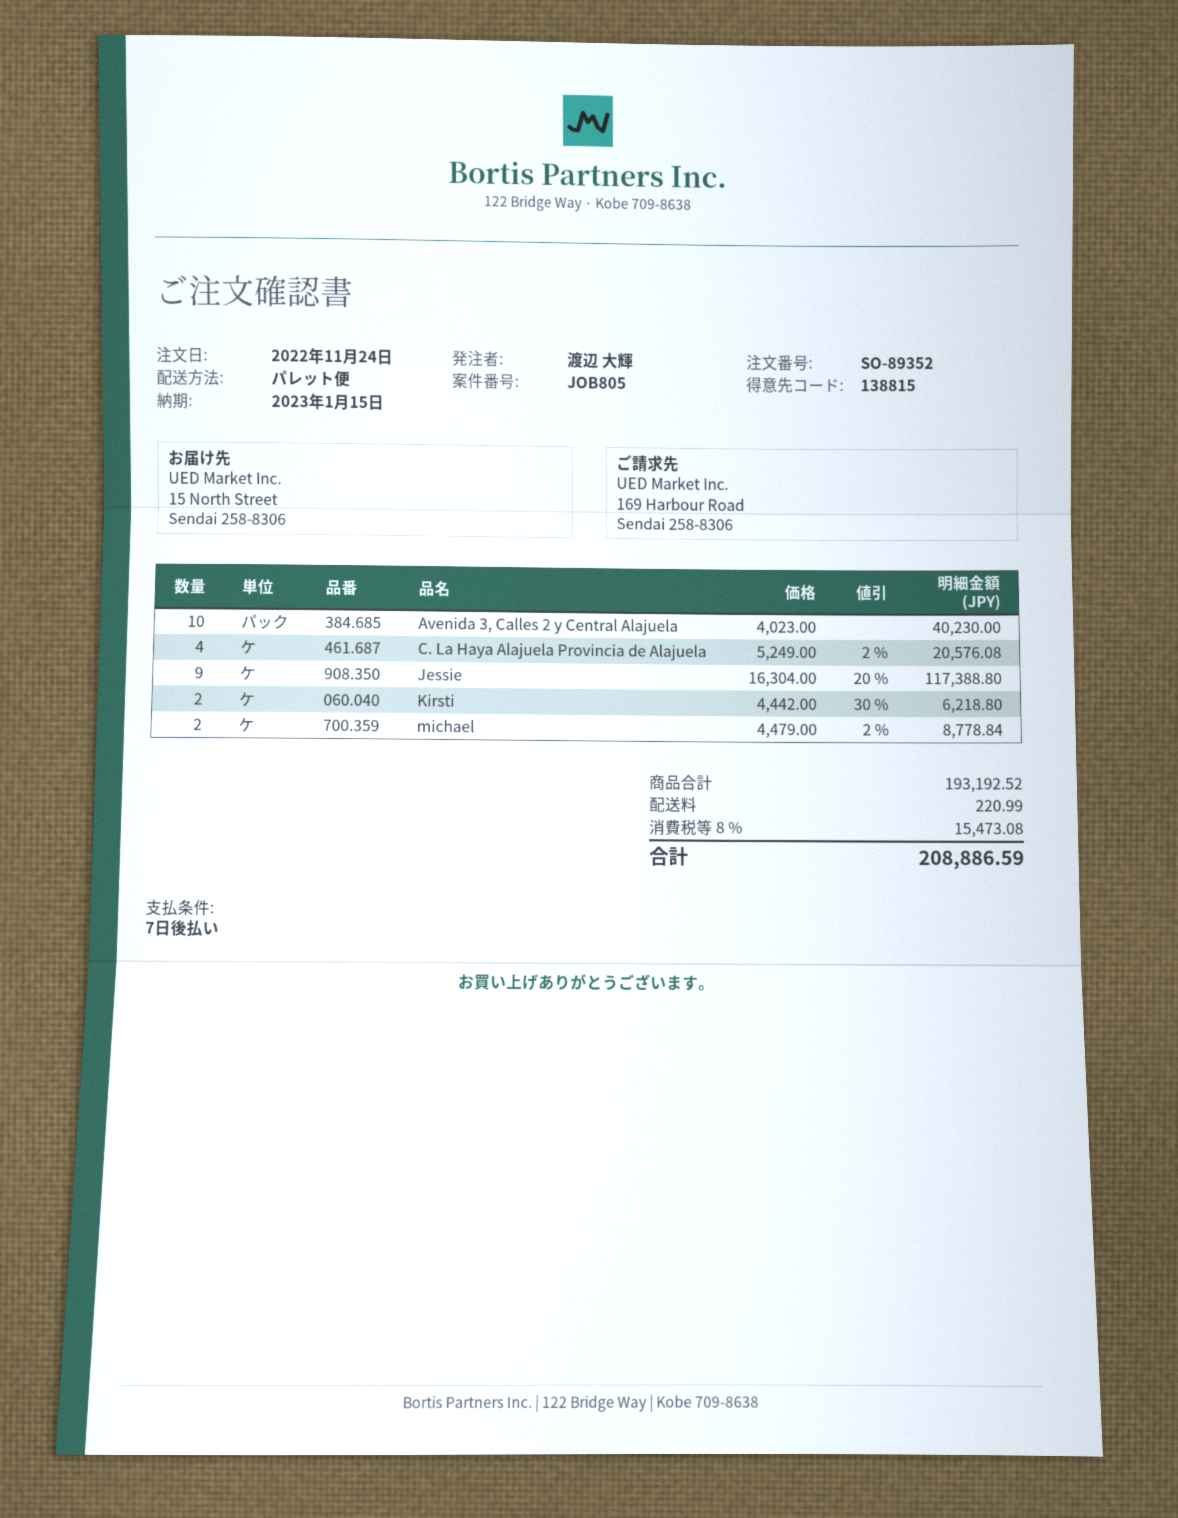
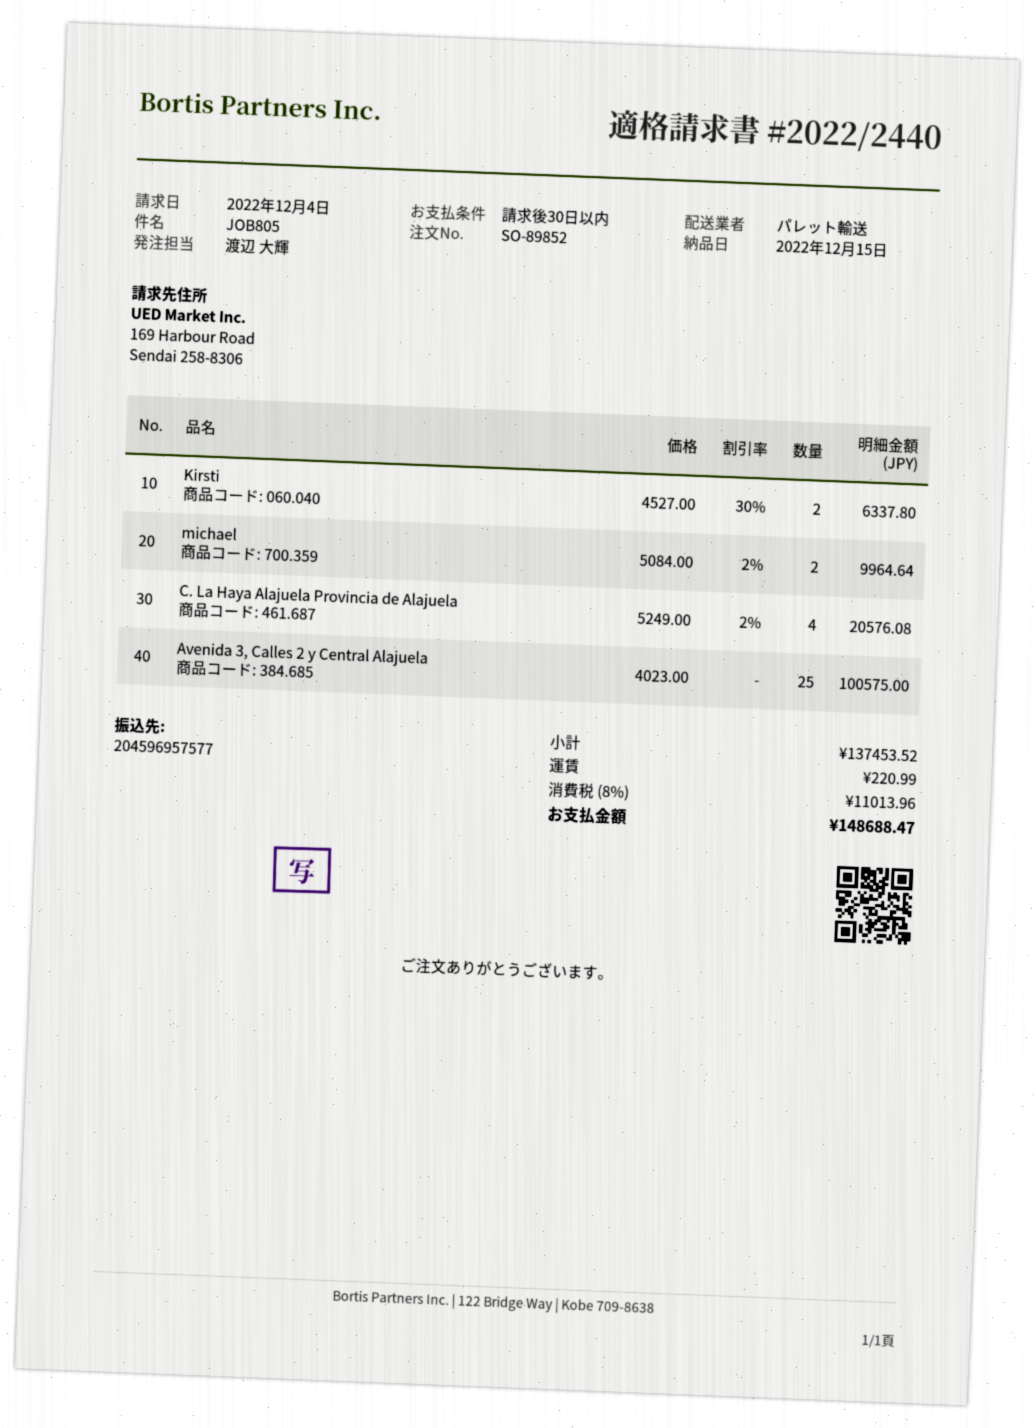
order number: SO-89352 -> SO-89852
delivery date: 2023-01-15 -> 2022-12-15
payment terms: 7 days -> 30 days
Avenida 3, Calles 2 y Central Alajuela: 10 x 4023.00 = 40230.00 -> 25 x 4023.00 = 100575.00
Jessie: 9 x 16304.00 - 20% = 117388.80 -> none
Kirsti: 2 x 4442.00 - 30% = 6218.80 -> 2 x 4527.00 - 30% = 6337.80
michael: 2 x 4479.00 - 2% = 8778.84 -> 2 x 5084.00 - 2% = 9964.64
subtotal: 193192.52 -> 137453.52
tax: 8% = 15473.08 -> 8% = 11013.96
total: 208886.59 -> 148688.47

